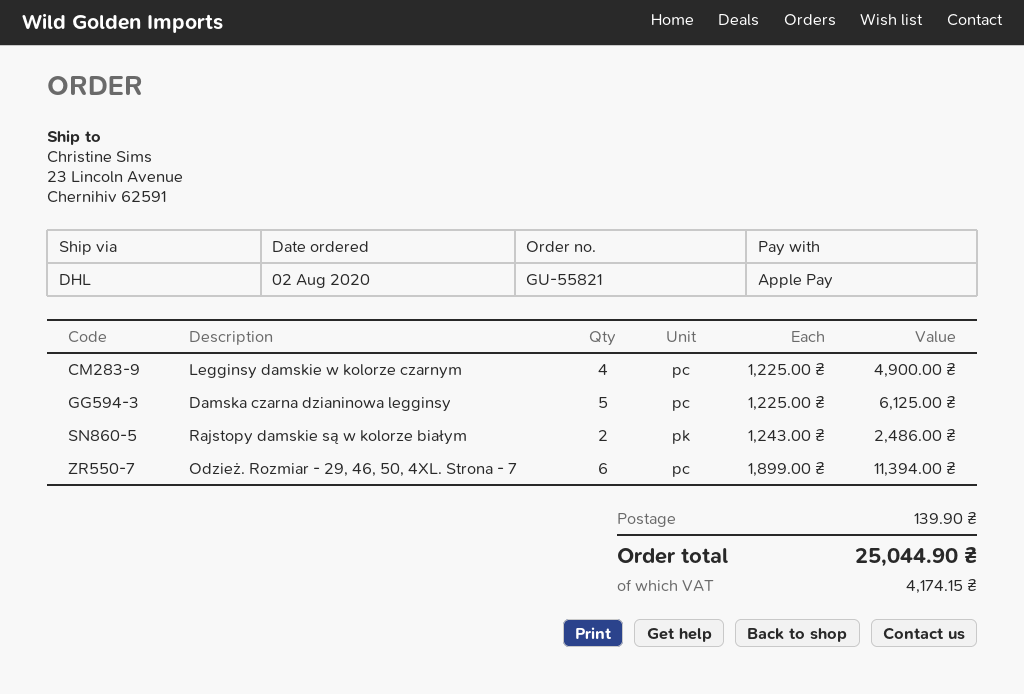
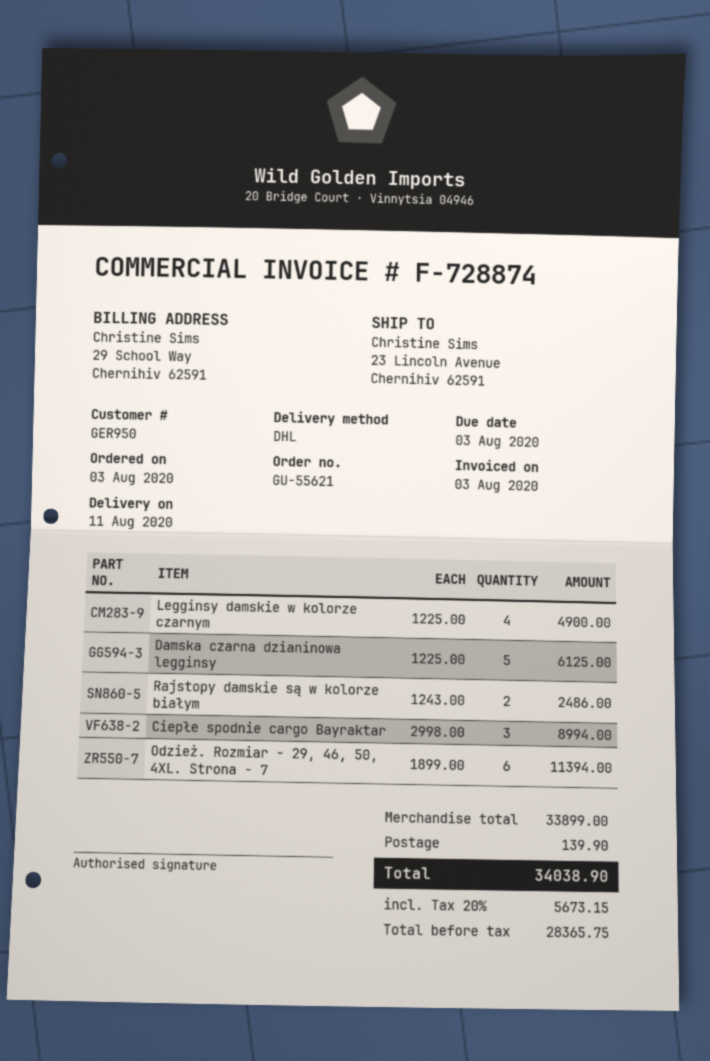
order number: GU-55821 -> GU-55621
order date: 2020-08-02 -> 2020-08-03
Ciepłe spodnie cargo Bayraktar: none -> 3 x 2998.00 = 8994.00
tax: 4174.15 -> 5673.15
total: 25044.90 -> 34038.90

